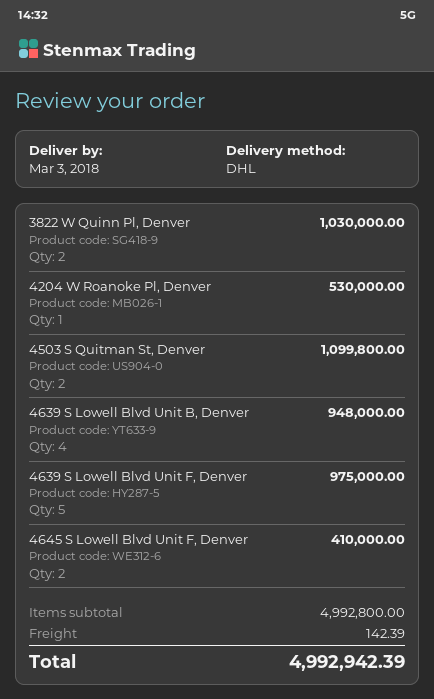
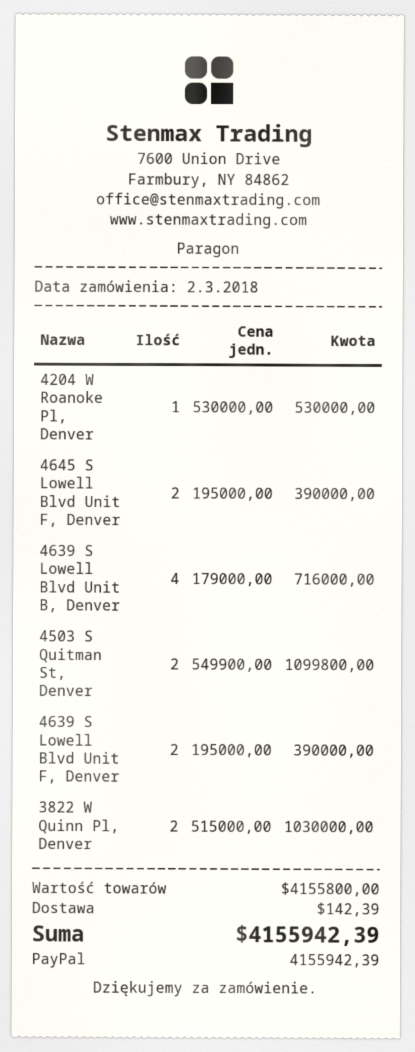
4639 S Lowell Blvd Unit B, Denver: 4 for 948000.00 -> 4 for 716000.00
4639 S Lowell Blvd Unit F, Denver: 5 for 975000.00 -> 2 for 390000.00
4645 S Lowell Blvd Unit F, Denver: 2 for 410000.00 -> 2 for 390000.00
subtotal: 4992800.00 -> 4155800.00
total: 4992942.39 -> 4155942.39

